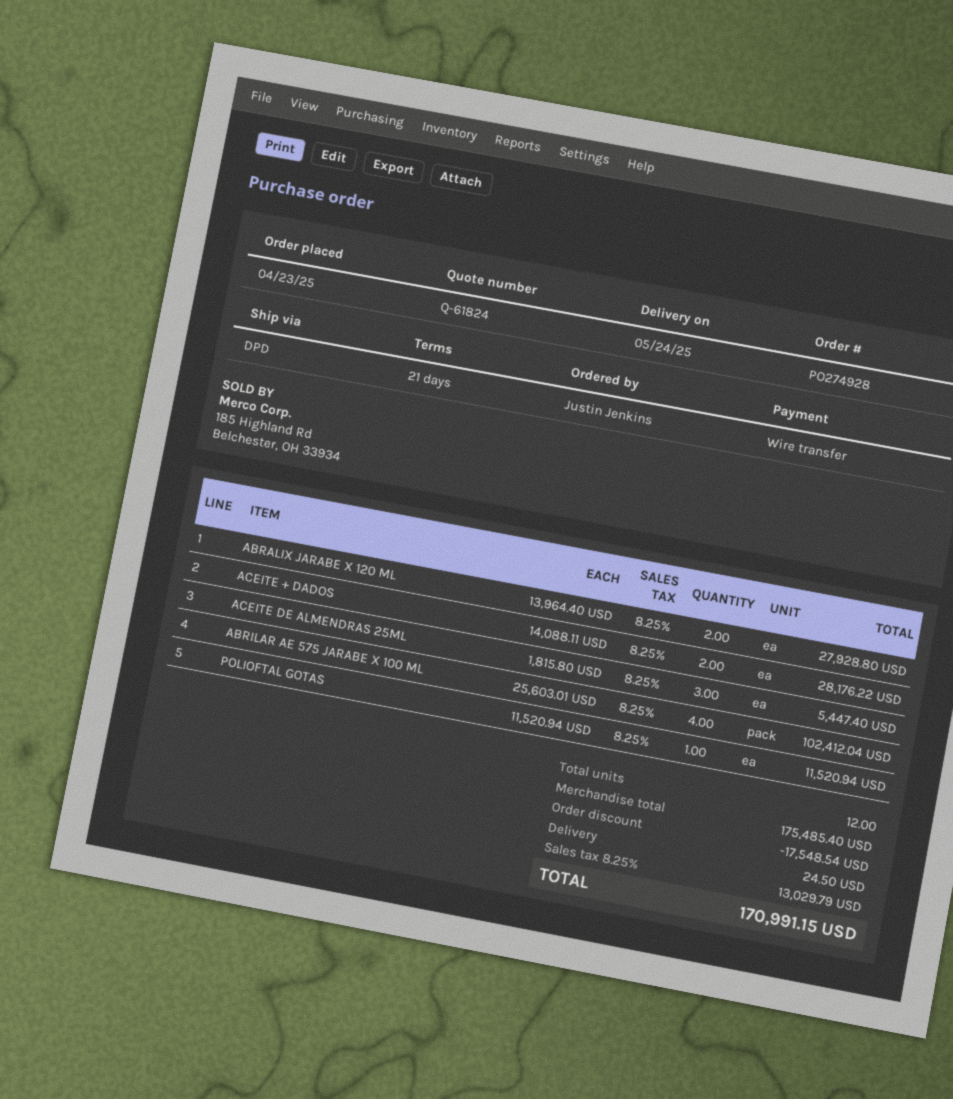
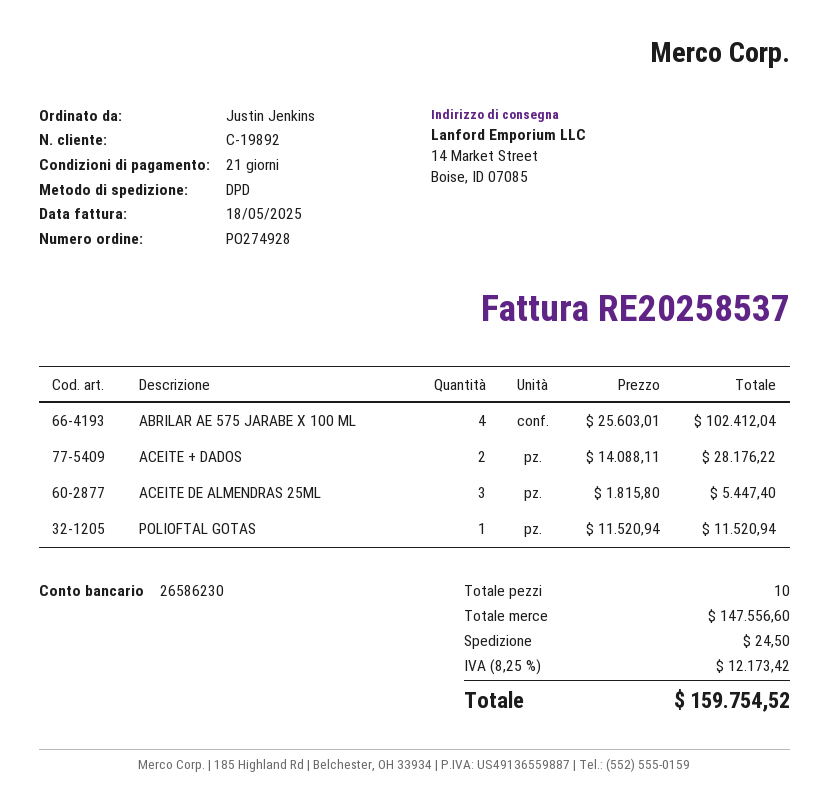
ABRALIX JARABE X 120 ML: 2 x 13964.40 = 27928.80 -> none
total quantity: 12 -> 10
subtotal: 175485.40 -> 147556.60
discount: 17548.54 -> none
tax: 8.25% = 13029.79 -> 8.25% = 12173.42
total: 170991.15 -> 159754.52

